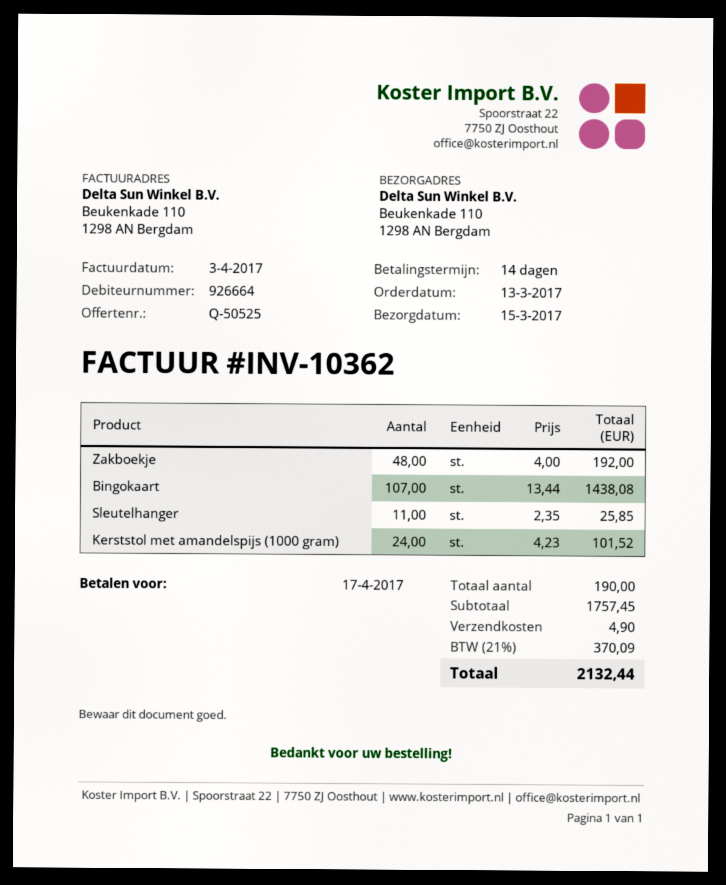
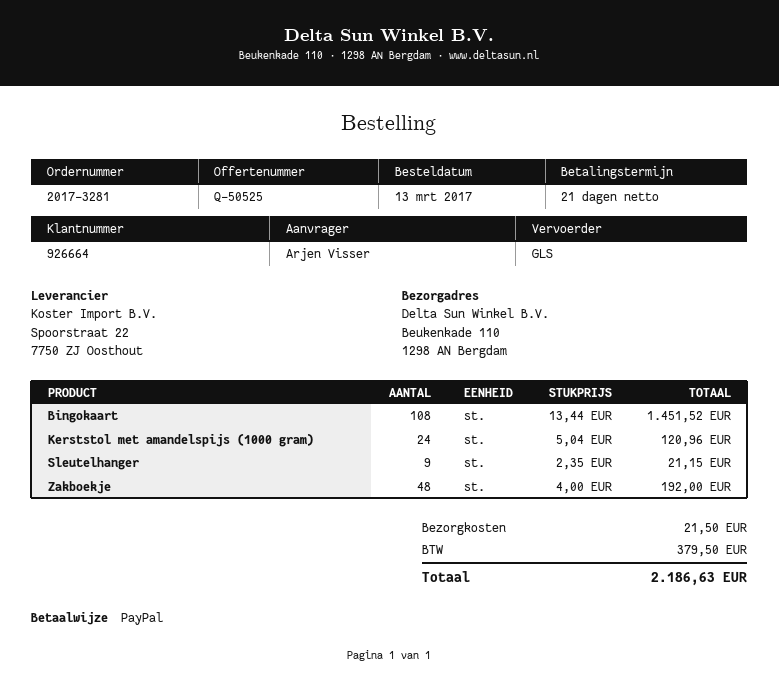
payment terms: 14 days -> 21 days
Bingokaart: 107 x 13.44 = 1438.08 -> 108 x 13.44 = 1451.52
Sleutelhanger: 11 x 2.35 = 25.85 -> 9 x 2.35 = 21.15
Kerststol met amandelspijs (1000 gram): 24 x 4.23 = 101.52 -> 24 x 5.04 = 120.96
shipping: 4.90 -> 21.50
tax: 370.09 -> 379.50
total: 2132.44 -> 2186.63

